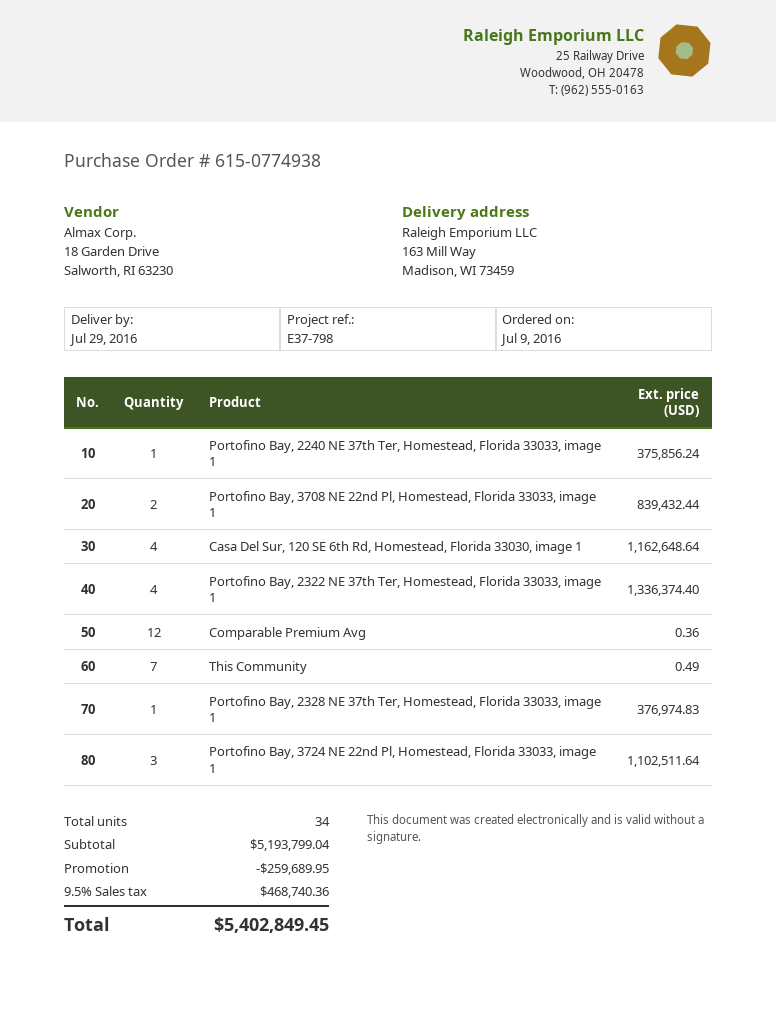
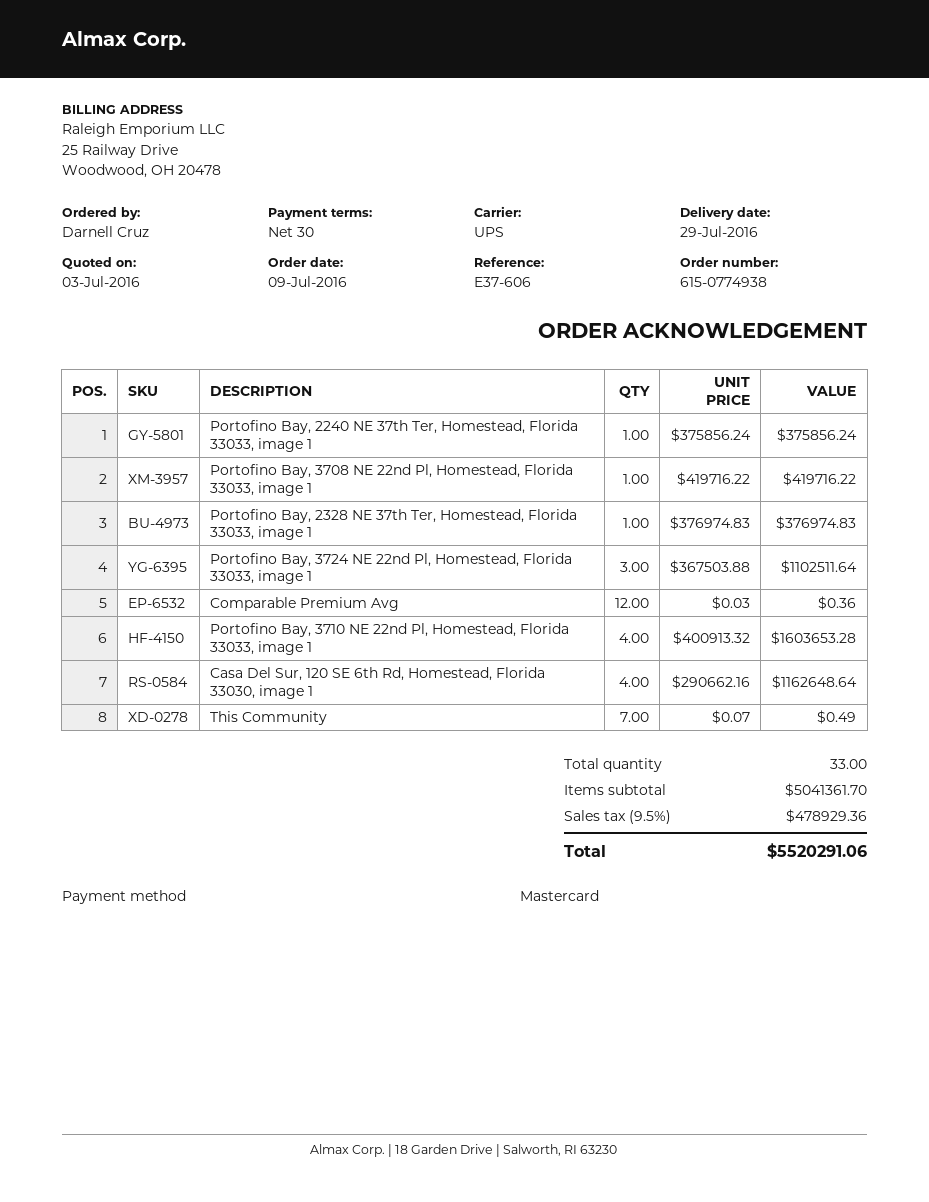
reference: E37-798 -> E37-606
Portofino Bay, 3708 NE 22nd Pl, Homestead, Florida 33033, image 1: 2 for 839432.44 -> 1 for 419716.22
Portofino Bay, 2322 NE 37th Ter, Homestead, Florida 33033, image 1: 4 for 1336374.40 -> none
Portofino Bay, 3710 NE 22nd Pl, Homestead, Florida 33033, image 1: none -> 4 for 1603653.28
total quantity: 34 -> 33
subtotal: 5193799.04 -> 5041361.70
discount: 259689.95 -> none
tax: 9.5% = 468740.36 -> 9.5% = 478929.36
total: 5402849.45 -> 5520291.06

